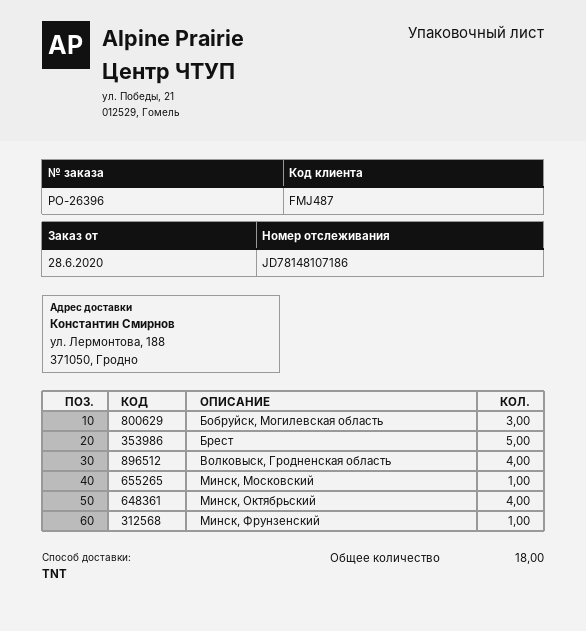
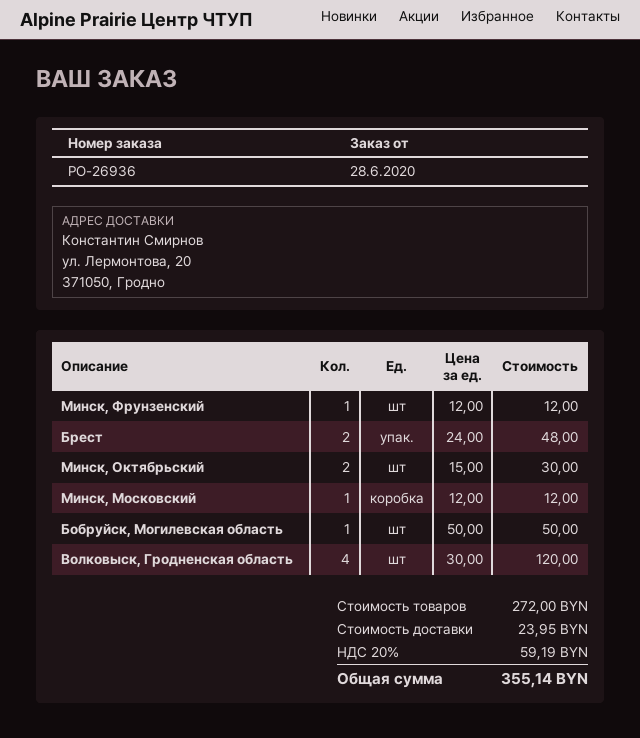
order number: PO-26396 -> PO-26936
ship to: ул. Лермонтова, 188, 371050, Гродно -> ул. Лермонтова, 20, 371050, Гродно
Бобруйск, Могилевская область: 3 -> 1
Брест: 5 -> 2
Минск, Октябрьский: 4 -> 2

